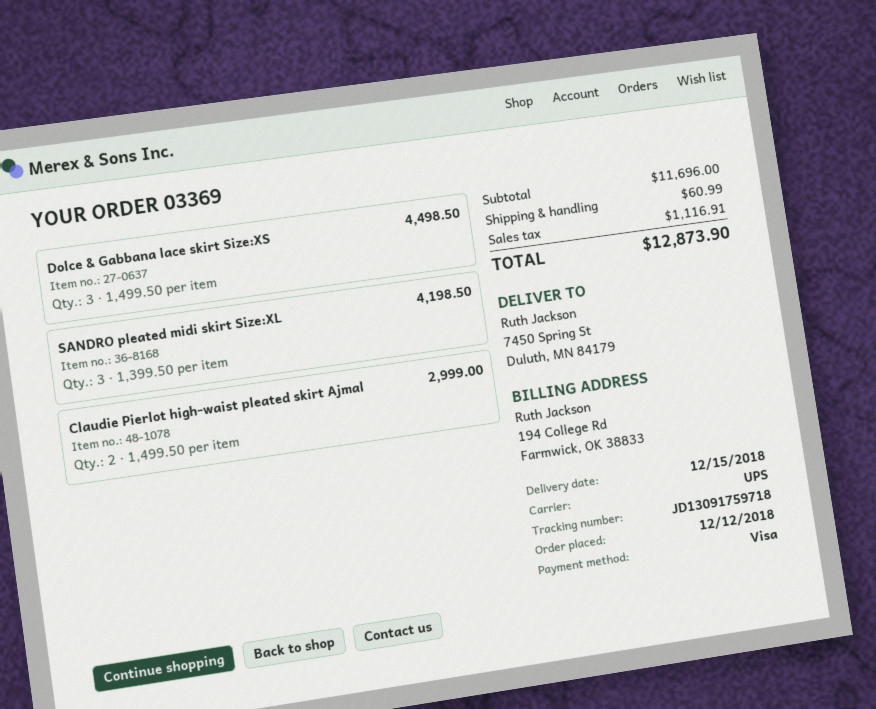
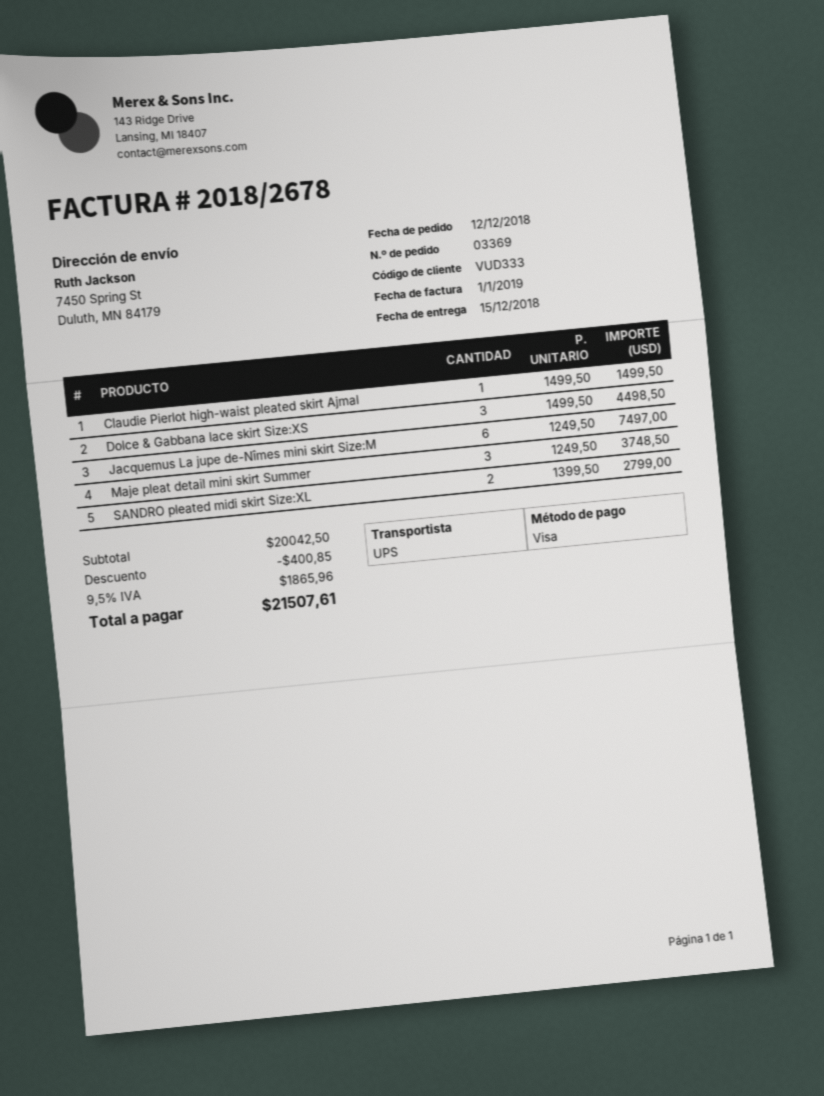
SANDRO pleated midi skirt Size:XL: 3 x 1399.50 = 4198.50 -> 2 x 1399.50 = 2799.00
Claudie Pierlot high-waist pleated skirt Ajmal: 2 x 1499.50 = 2999.00 -> 1 x 1499.50 = 1499.50
Jacquemus La jupe de-Nîmes mini skirt Size:M: none -> 6 x 1249.50 = 7497.00
Maje pleat detail mini skirt Summer: none -> 3 x 1249.50 = 3748.50
subtotal: 11696.00 -> 20042.50
discount: none -> 400.85
shipping: 60.99 -> none
tax: 1116.91 -> 1865.96
total: 12873.90 -> 21507.61

